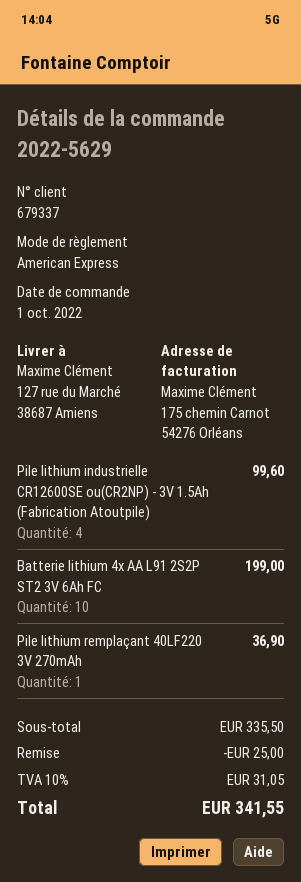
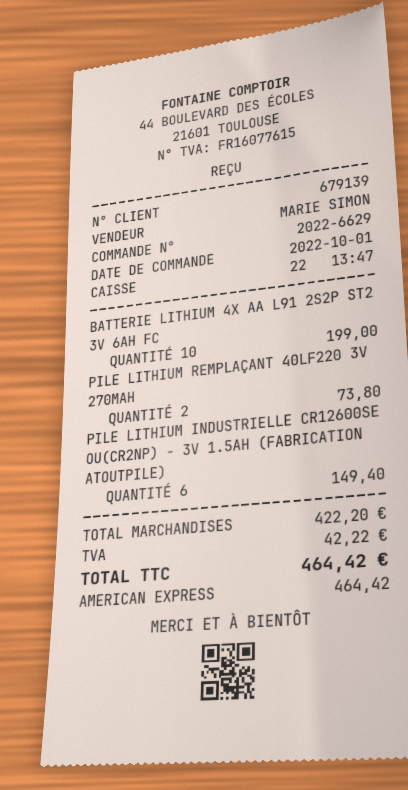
order number: 2022-5629 -> 2022-6629
customer number: 679337 -> 679139
Pile lithium industrielle CR12600SE ou(CR2NP) - 3V 1.5Ah (Fabrication Atoutpile): 4 for 99.60 -> 6 for 149.40
Pile lithium remplaçant 40LF220 3V 270mAh: 1 for 36.90 -> 2 for 73.80
subtotal: 335.50 -> 422.20
discount: 25.00 -> none
tax: 31.05 -> 42.22
total: 341.55 -> 464.42

